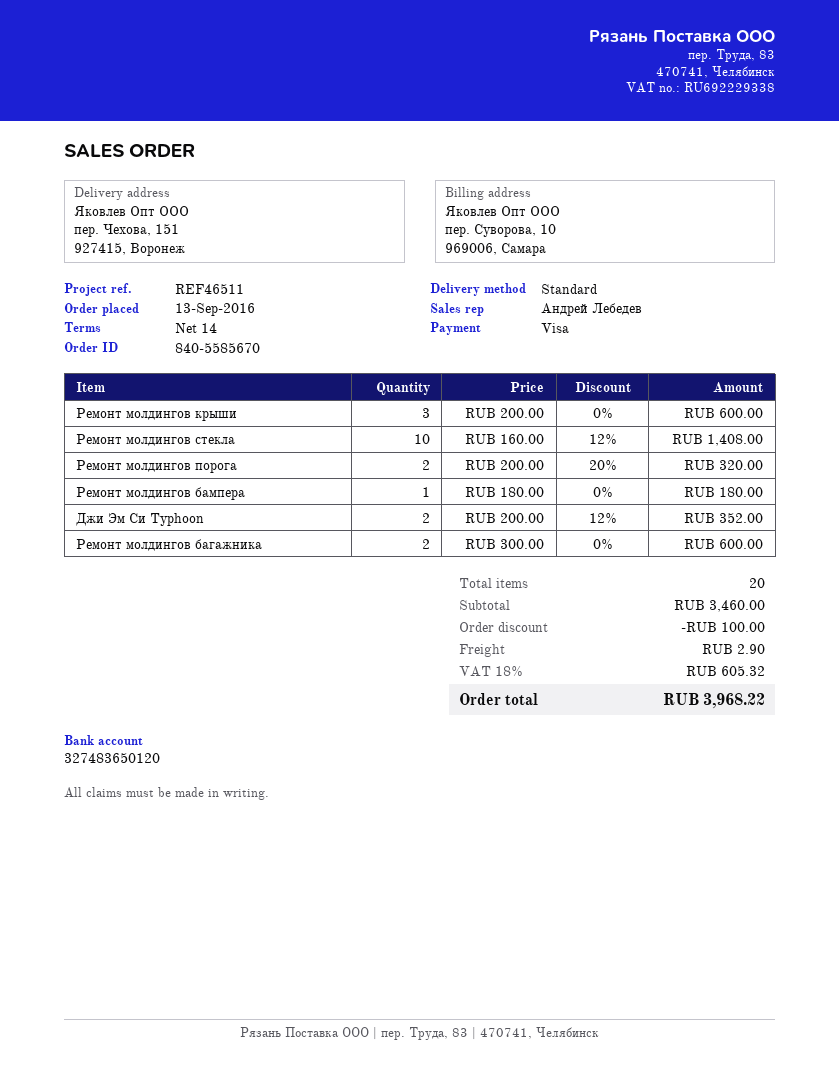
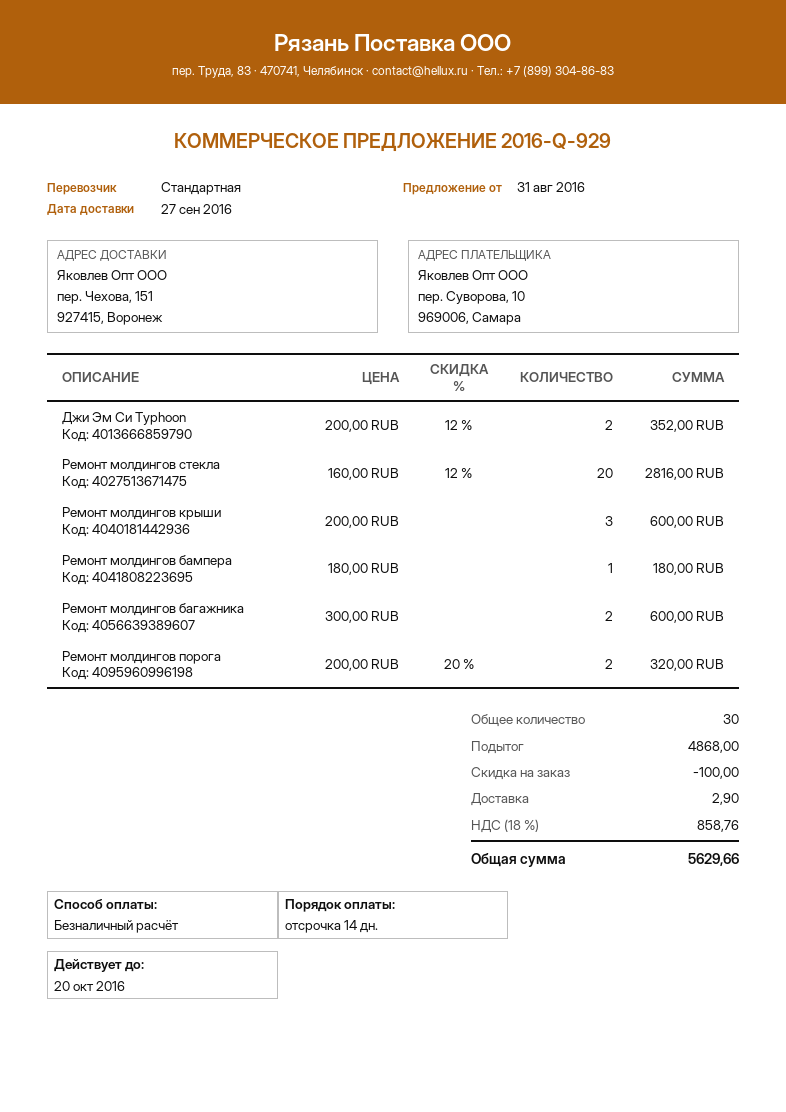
payment method: Visa -> bank transfer
Ремонт молдингов стекла: 10 x 160.00 - 12% = 1408.00 -> 20 x 160.00 - 12% = 2816.00
total quantity: 20 -> 30
subtotal: 3460.00 -> 4868.00
tax: 18% = 605.32 -> 18% = 858.76
total: 3968.22 -> 5629.66

